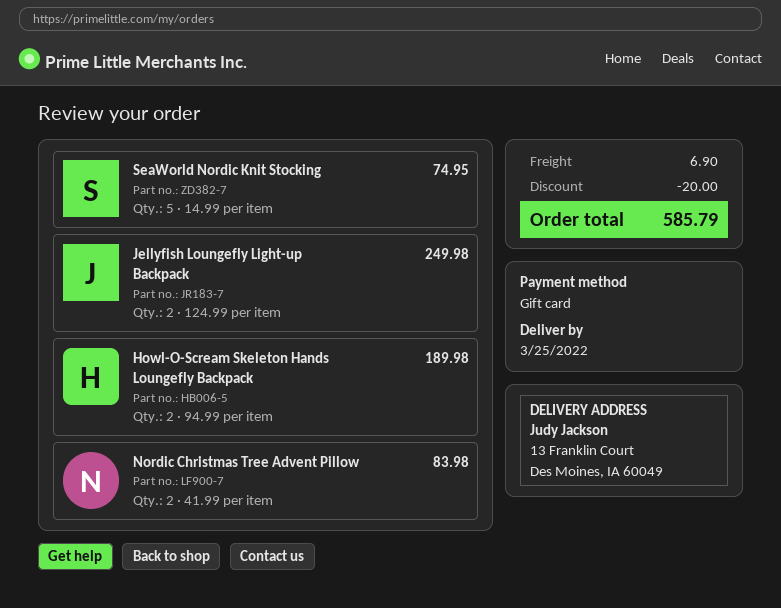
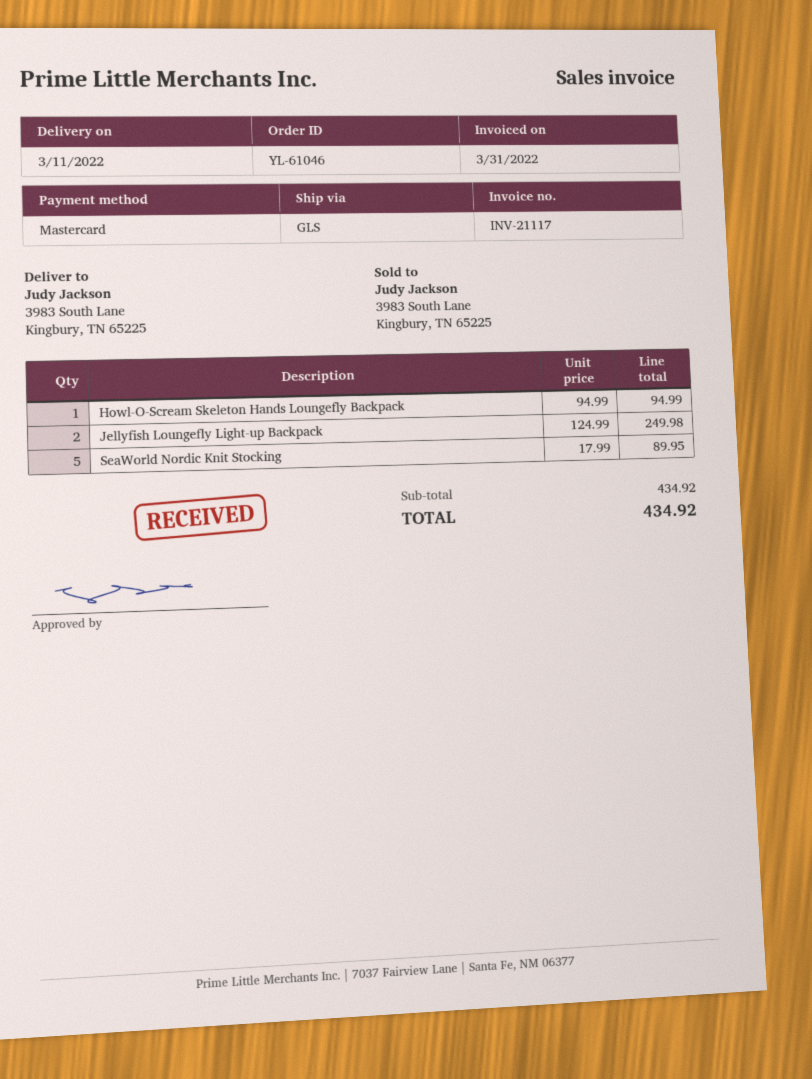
delivery date: 2022-03-25 -> 2022-03-11
payment method: gift card -> Mastercard
ship to: 13 Franklin Court, Des Moines, IA 60049 -> 3983 South Lane, Kingbury, TN 65225
SeaWorld Nordic Knit Stocking: 5 x 14.99 = 74.95 -> 5 x 17.99 = 89.95
Howl-O-Scream Skeleton Hands Loungefly Backpack: 2 x 94.99 = 189.98 -> 1 x 94.99 = 94.99
Nordic Christmas Tree Advent Pillow: 2 x 41.99 = 83.98 -> none
discount: 20.00 -> none
shipping: 6.90 -> none
total: 585.79 -> 434.92

